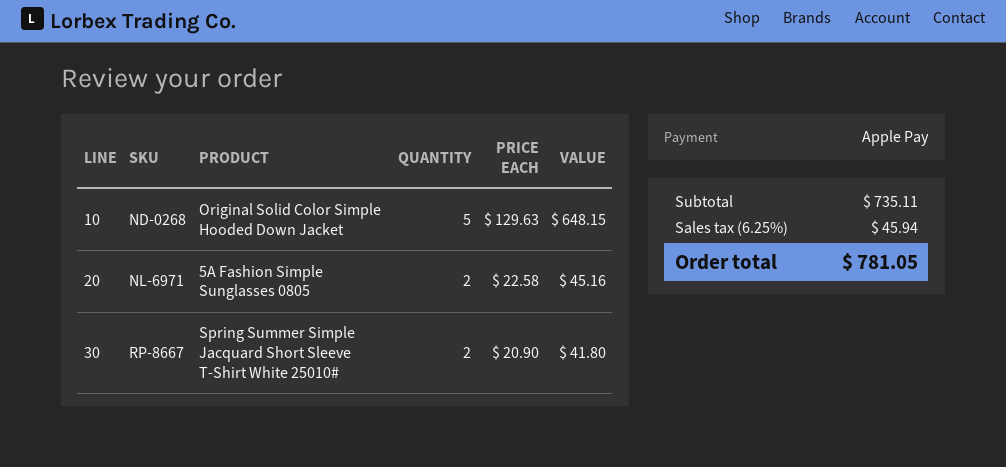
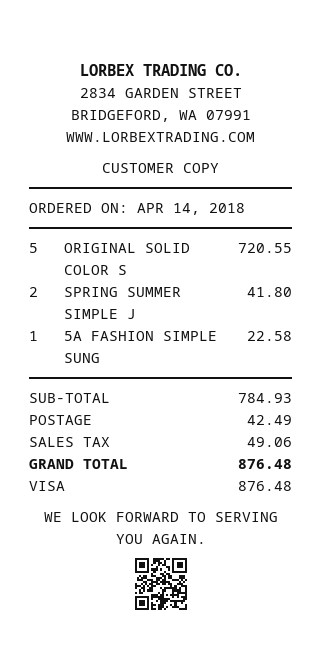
payment method: Apple Pay -> Visa
Original Solid Color Simple Hooded Down Jacket: 5 for 648.15 -> 5 for 720.55
5A Fashion Simple Sunglasses 0805: 2 for 45.16 -> 1 for 22.58
subtotal: 735.11 -> 784.93
shipping: none -> 42.49
tax: 45.94 -> 49.06
total: 781.05 -> 876.48

